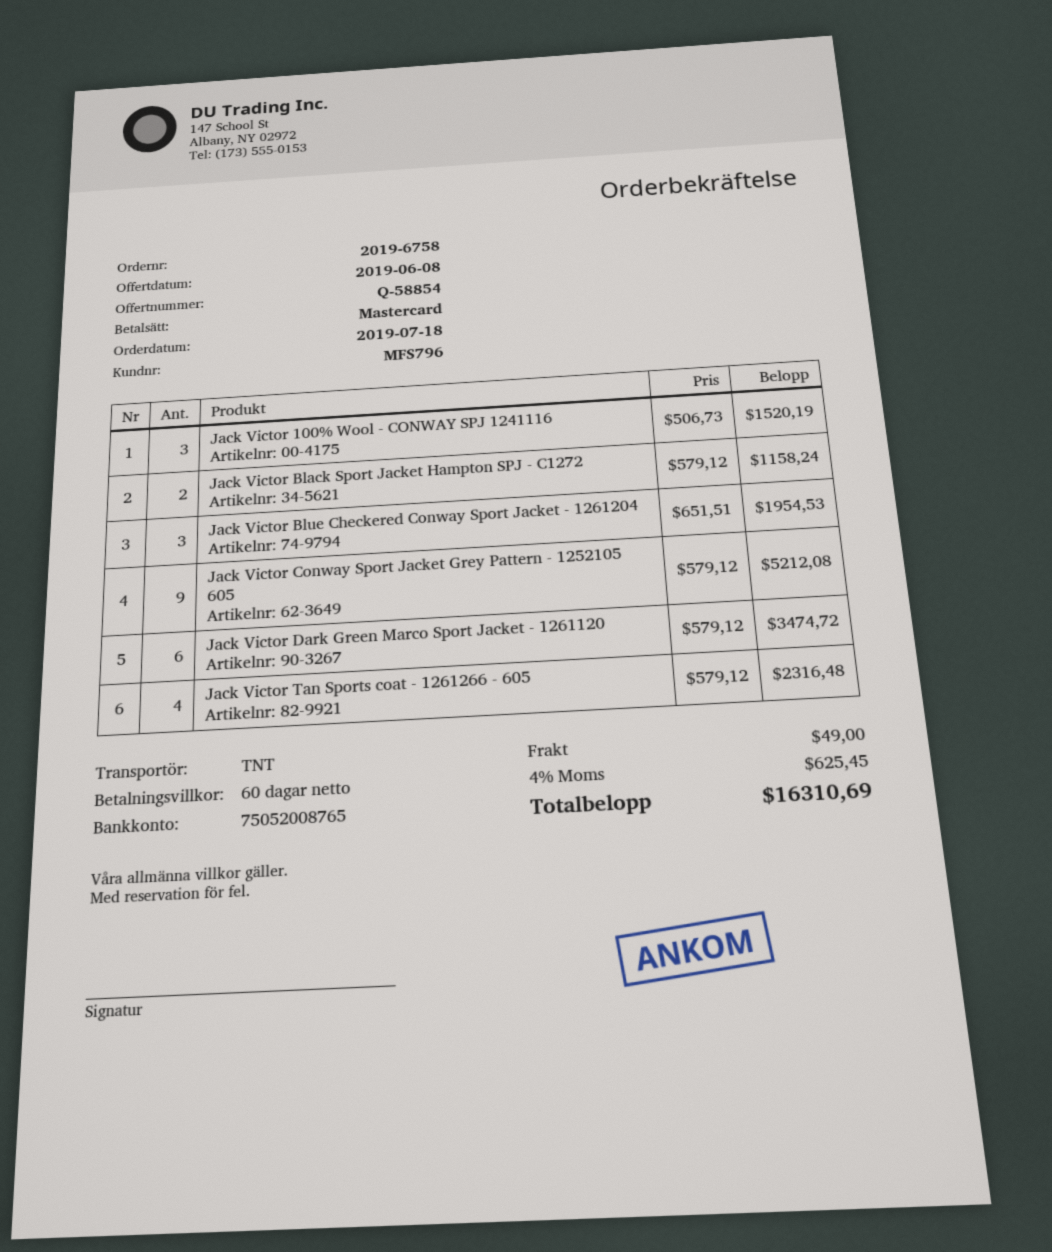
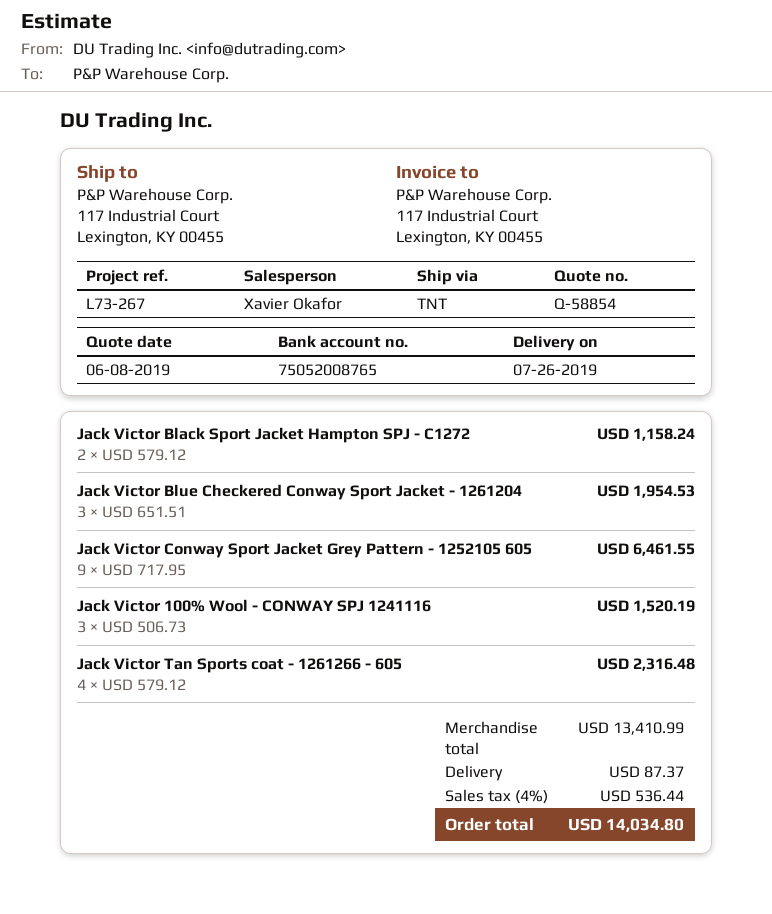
Jack Victor Conway Sport Jacket Grey Pattern - 1252105 605: 9 x 579.12 = 5212.08 -> 9 x 717.95 = 6461.55
Jack Victor Dark Green Marco Sport Jacket - 1261120: 6 x 579.12 = 3474.72 -> none
shipping: 49.00 -> 87.37
tax: 4% = 625.45 -> 4% = 536.44
total: 16310.69 -> 14034.80

